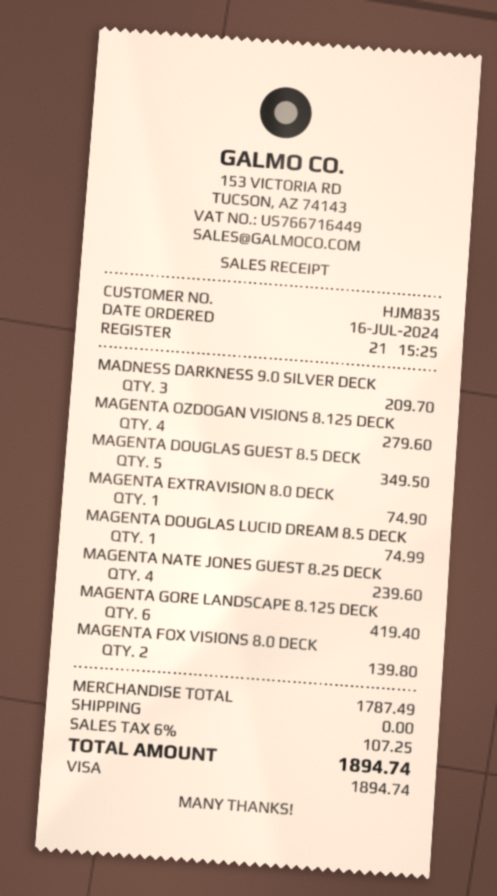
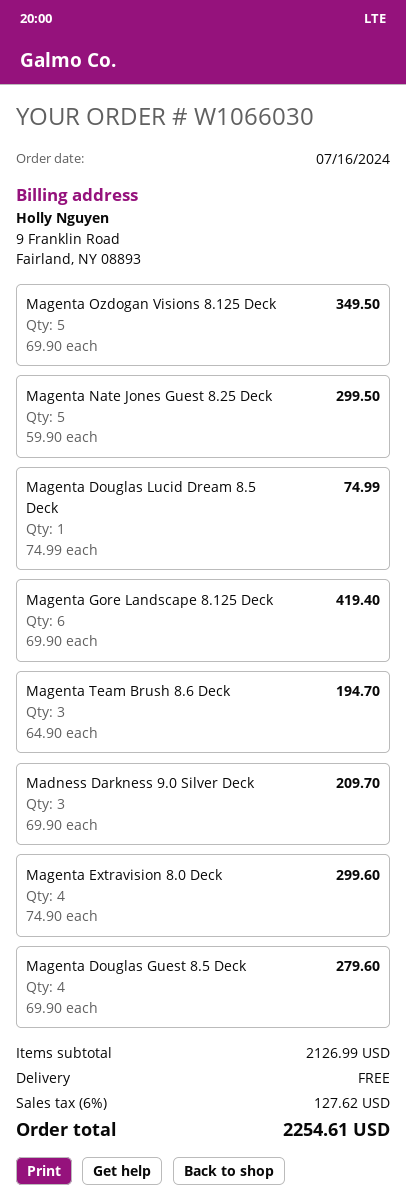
MAGENTA OZDOGAN VISIONS 8.125 DECK: 4 for 279.60 -> 5 for 349.50
MAGENTA DOUGLAS GUEST 8.5 DECK: 5 for 349.50 -> 4 for 279.60
MAGENTA EXTRAVISION 8.0 DECK: 1 for 74.90 -> 4 for 299.60
MAGENTA NATE JONES GUEST 8.25 DECK: 4 for 239.60 -> 5 for 299.50
MAGENTA FOX VISIONS 8.0 DECK: 2 for 139.80 -> none
Magenta Team Brush 8.6 Deck: none -> 3 for 194.70
subtotal: 1787.49 -> 2126.99
tax: 6% = 107.25 -> 6% = 127.62
total: 1894.74 -> 2254.61

